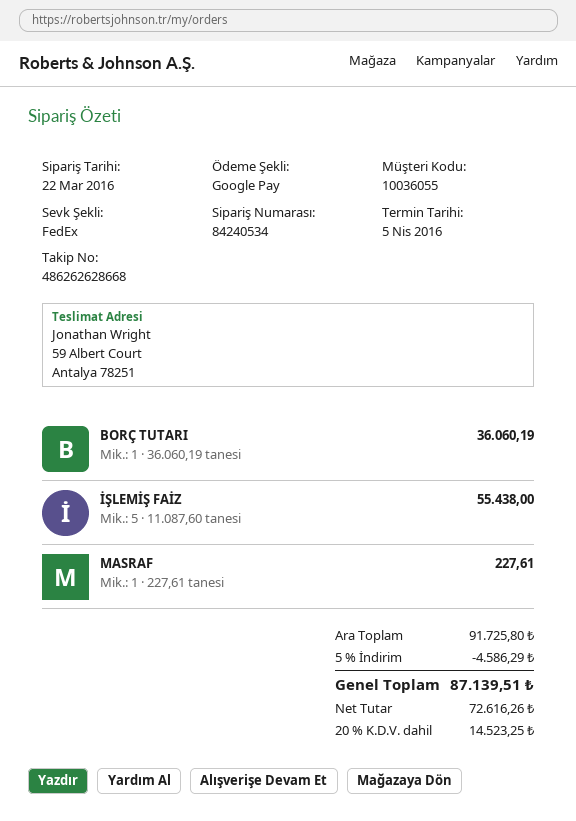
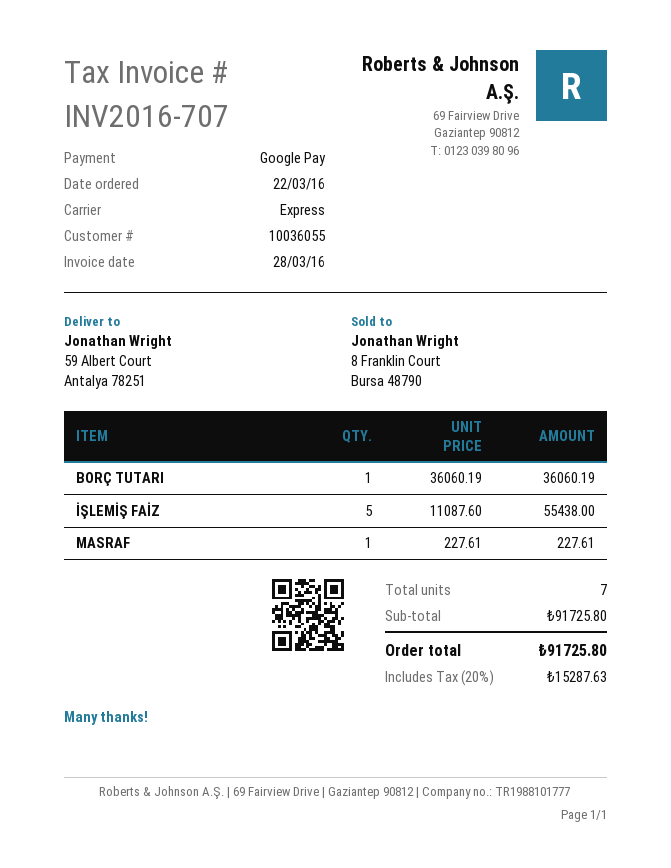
shipping method: FedEx -> express
discount: 5% = 4586.29 -> none
tax: 20% = 14523.25 -> 20% = 15287.63
total: 87139.51 -> 91725.80

